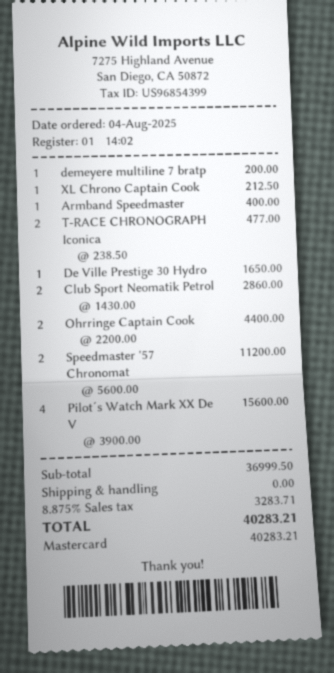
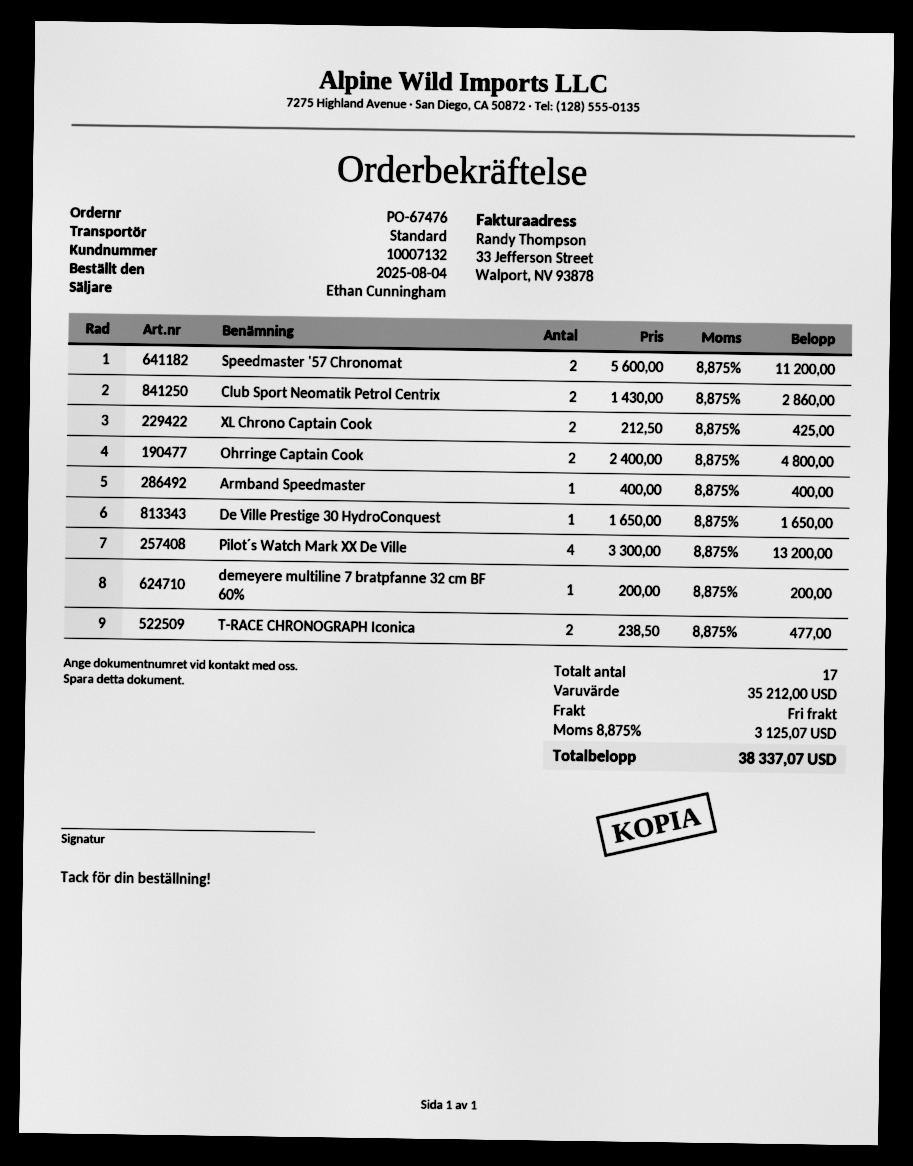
XL Chrono Captain Cook: 1 x 212.50 = 212.50 -> 2 x 212.50 = 425.00
Ohrringe Captain Cook: 2 x 2200.00 = 4400.00 -> 2 x 2400.00 = 4800.00
Pilot´s Watch Mark XX De V: 4 x 3900.00 = 15600.00 -> 4 x 3300.00 = 13200.00
subtotal: 36999.50 -> 35212.00
tax: 8.875% = 3283.71 -> 8.875% = 3125.07
total: 40283.21 -> 38337.07

